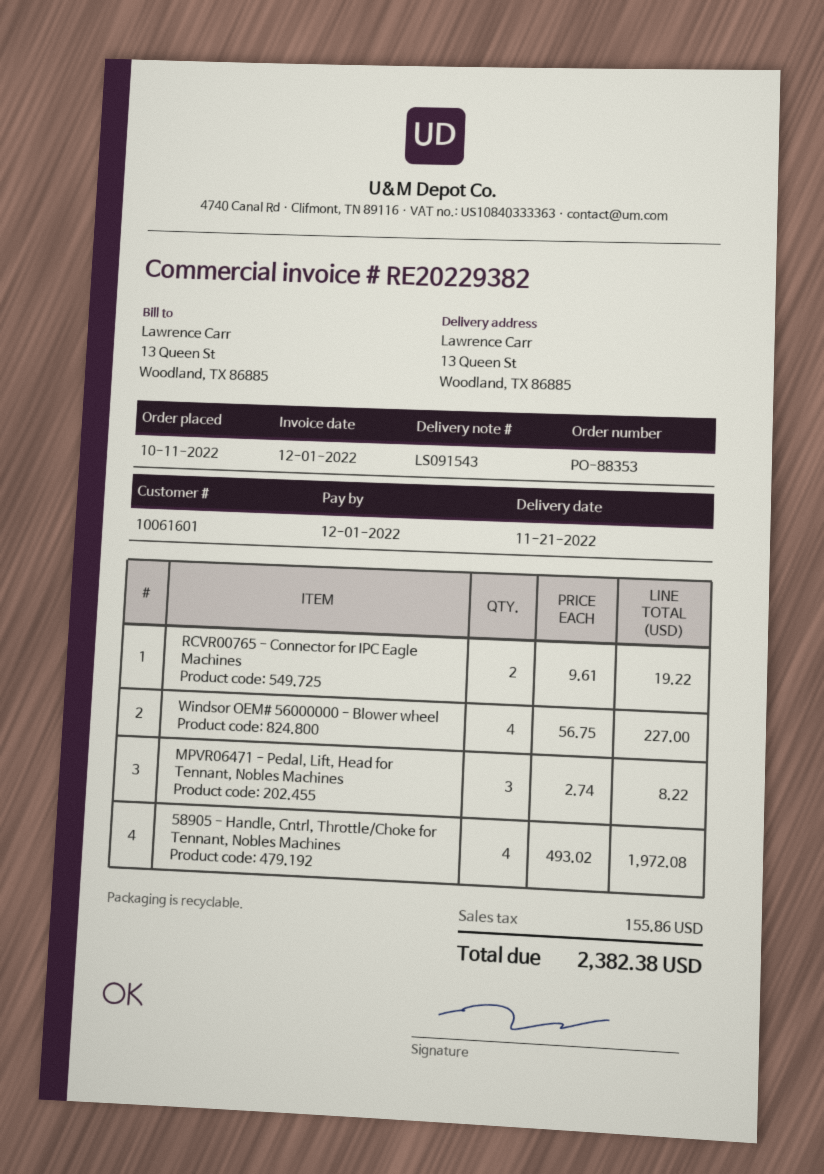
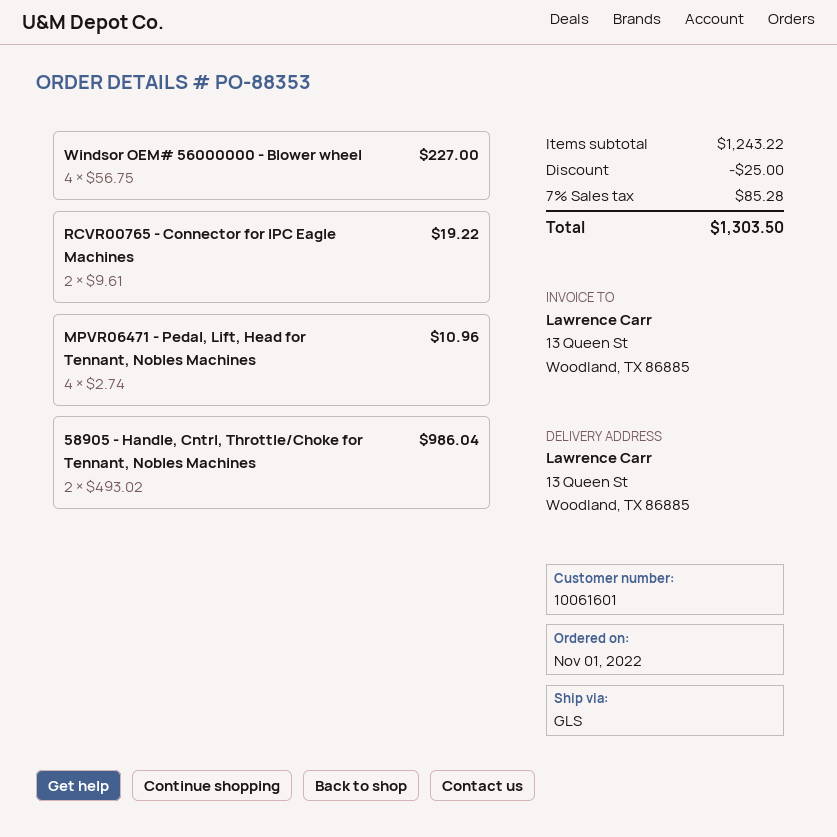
order date: 2022-10-11 -> 2022-11-01
MPVR06471 - Pedal, Lift, Head for Tennant, Nobles Machines: 3 x 2.74 = 8.22 -> 4 x 2.74 = 10.96
58905 - Handle, Cntrl, Throttle/Choke for Tennant, Nobles Machines: 4 x 493.02 = 1972.08 -> 2 x 493.02 = 986.04
discount: none -> 25.00
tax: 155.86 -> 85.28
total: 2382.38 -> 1303.50

